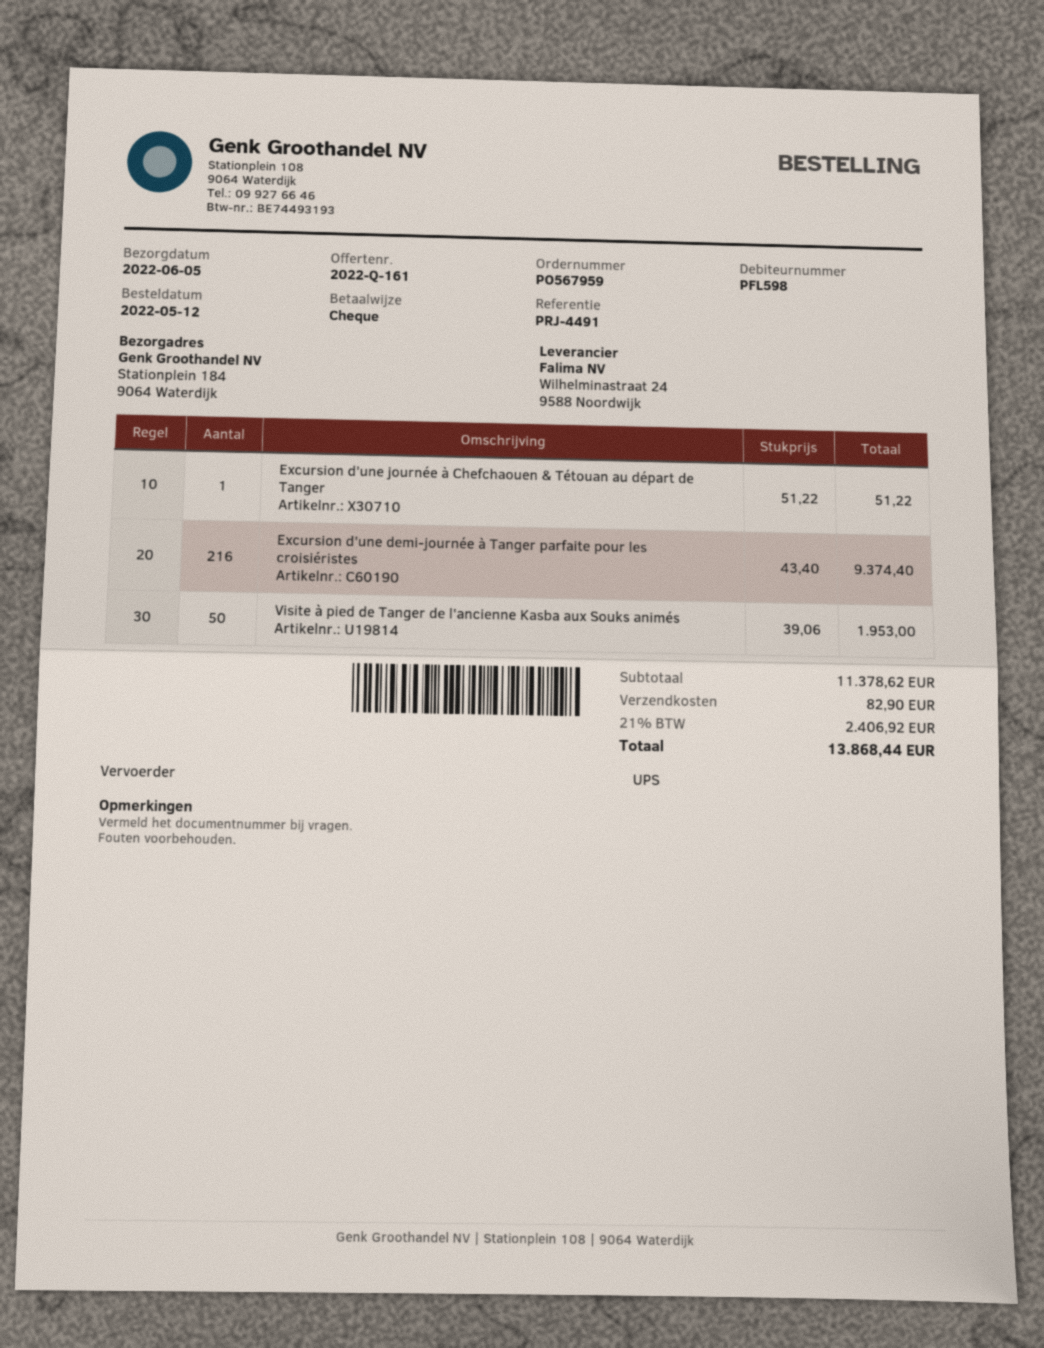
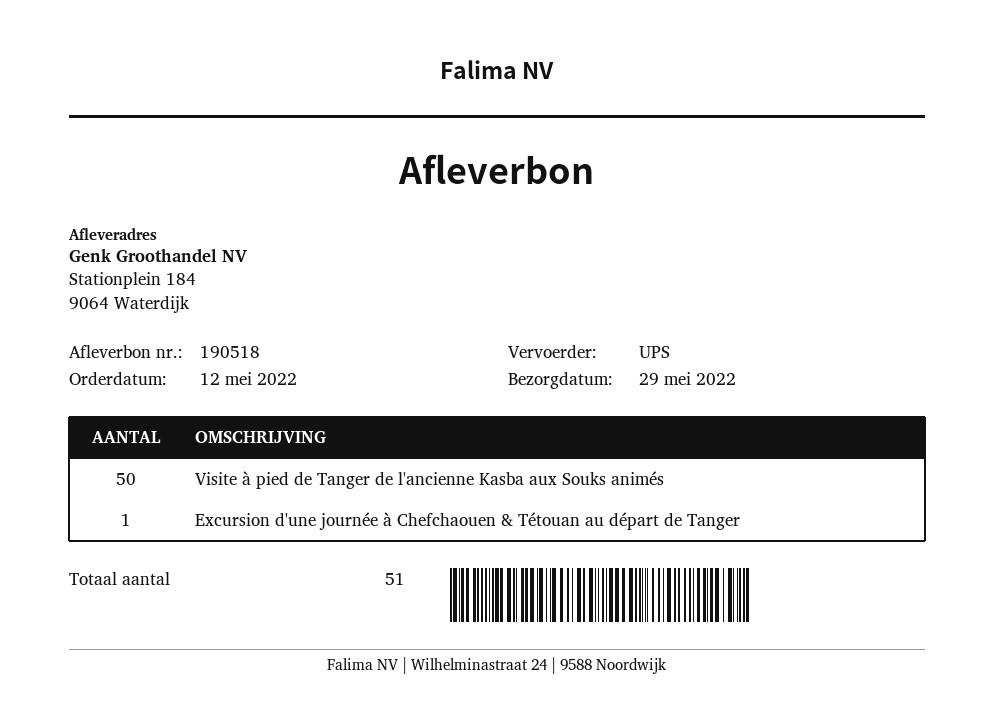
delivery date: 2022-06-05 -> 2022-05-29
Excursion d'une demi-journée à Tanger parfaite pour les croisiéristes: 216 -> none

